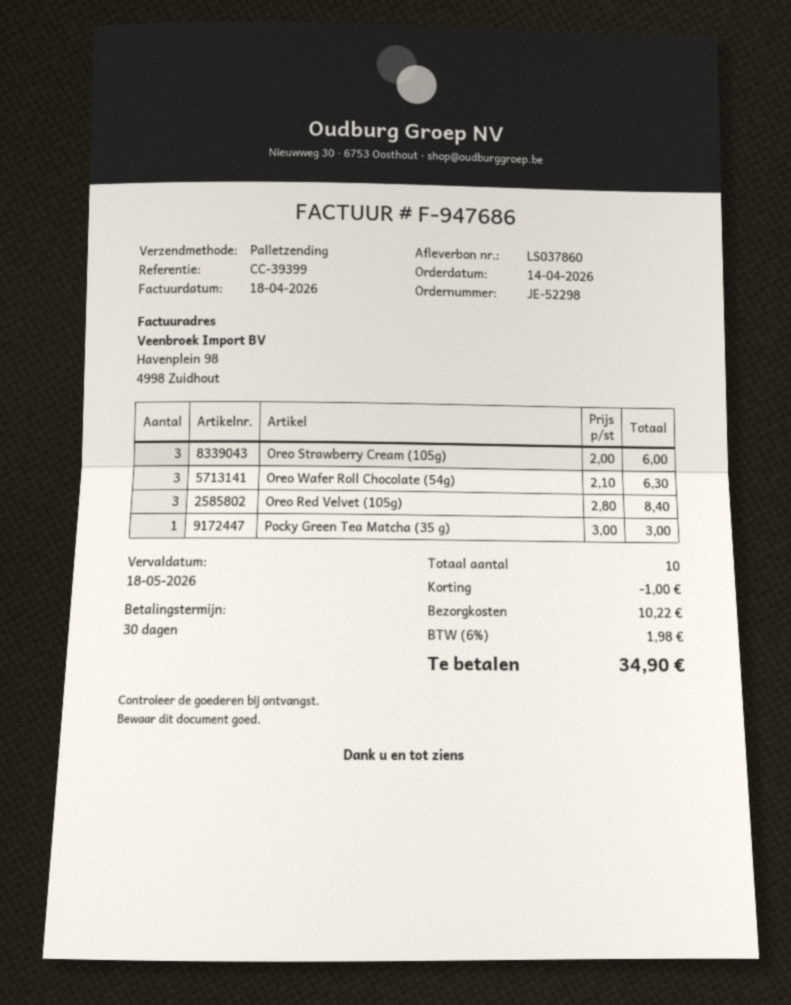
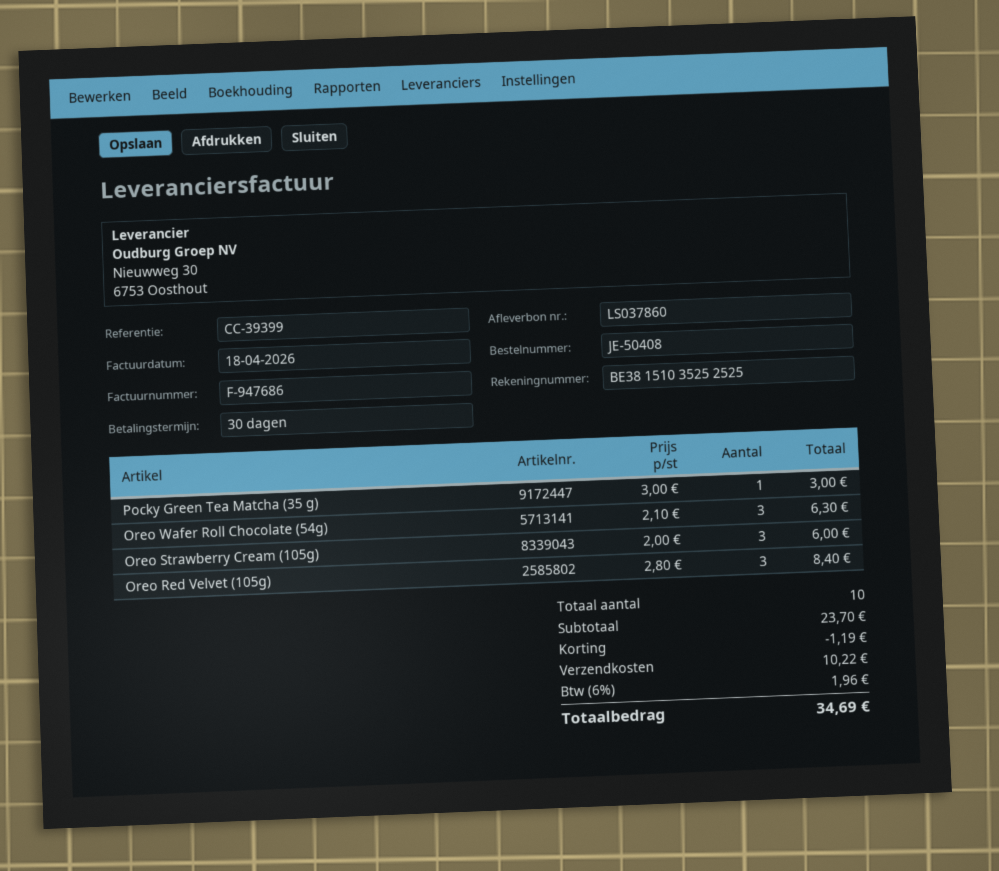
order number: JE-52298 -> JE-50408
discount: 1.00 -> 1.19
tax: 6% = 1.98 -> 6% = 1.96
total: 34.90 -> 34.69

